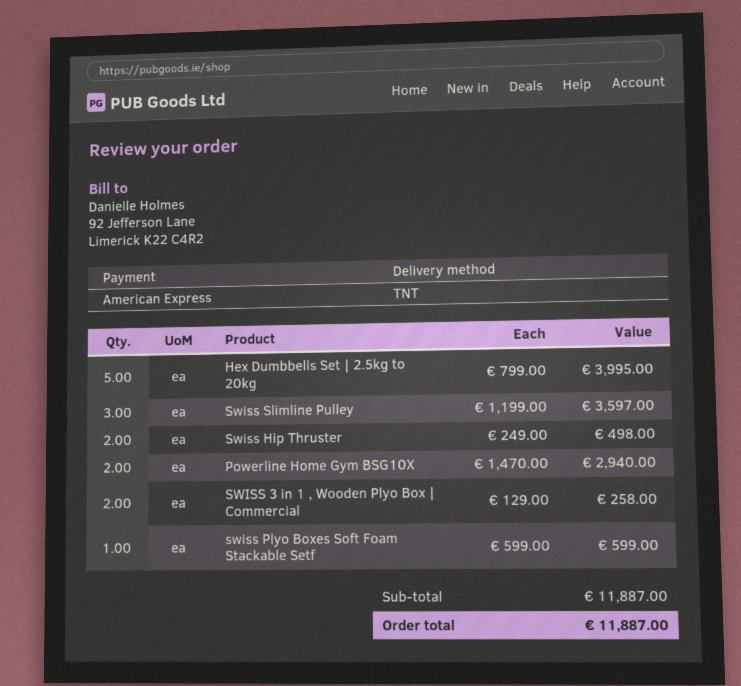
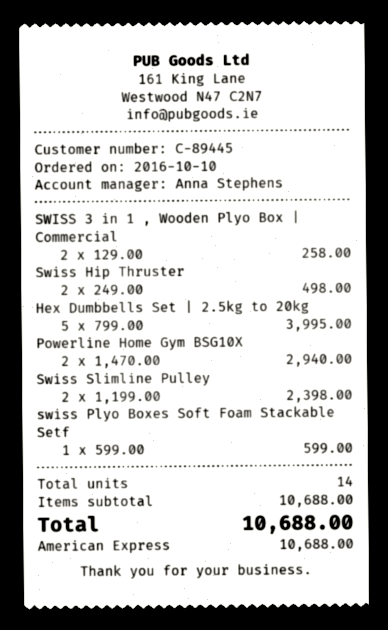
Swiss Slimline Pulley: 3 x 1199.00 = 3597.00 -> 2 x 1199.00 = 2398.00
subtotal: 11887.00 -> 10688.00
total: 11887.00 -> 10688.00

